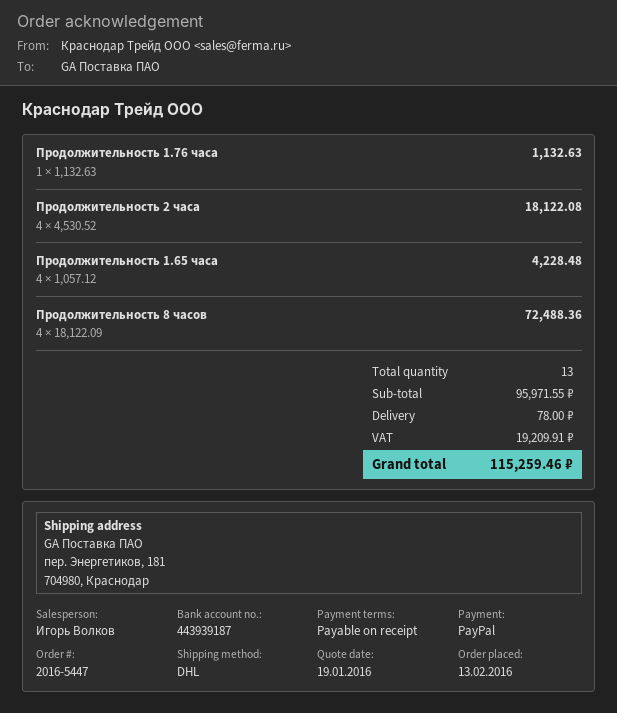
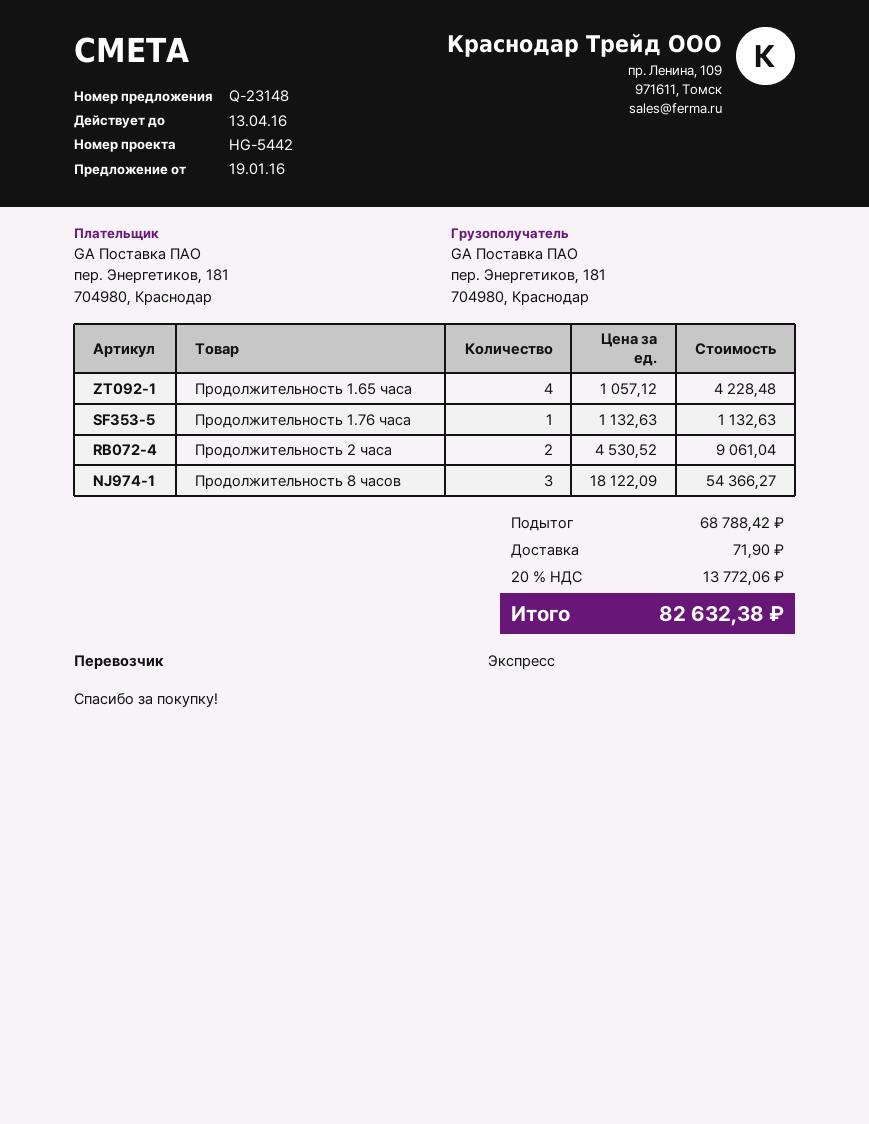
shipping method: DHL -> express
Продолжительность 2 часа: 4 x 4530.52 = 18122.08 -> 2 x 4530.52 = 9061.04
Продолжительность 8 часов: 4 x 18122.09 = 72488.36 -> 3 x 18122.09 = 54366.27
subtotal: 95971.55 -> 68788.42
shipping: 78.00 -> 71.90
tax: 19209.91 -> 13772.06
total: 115259.46 -> 82632.38

